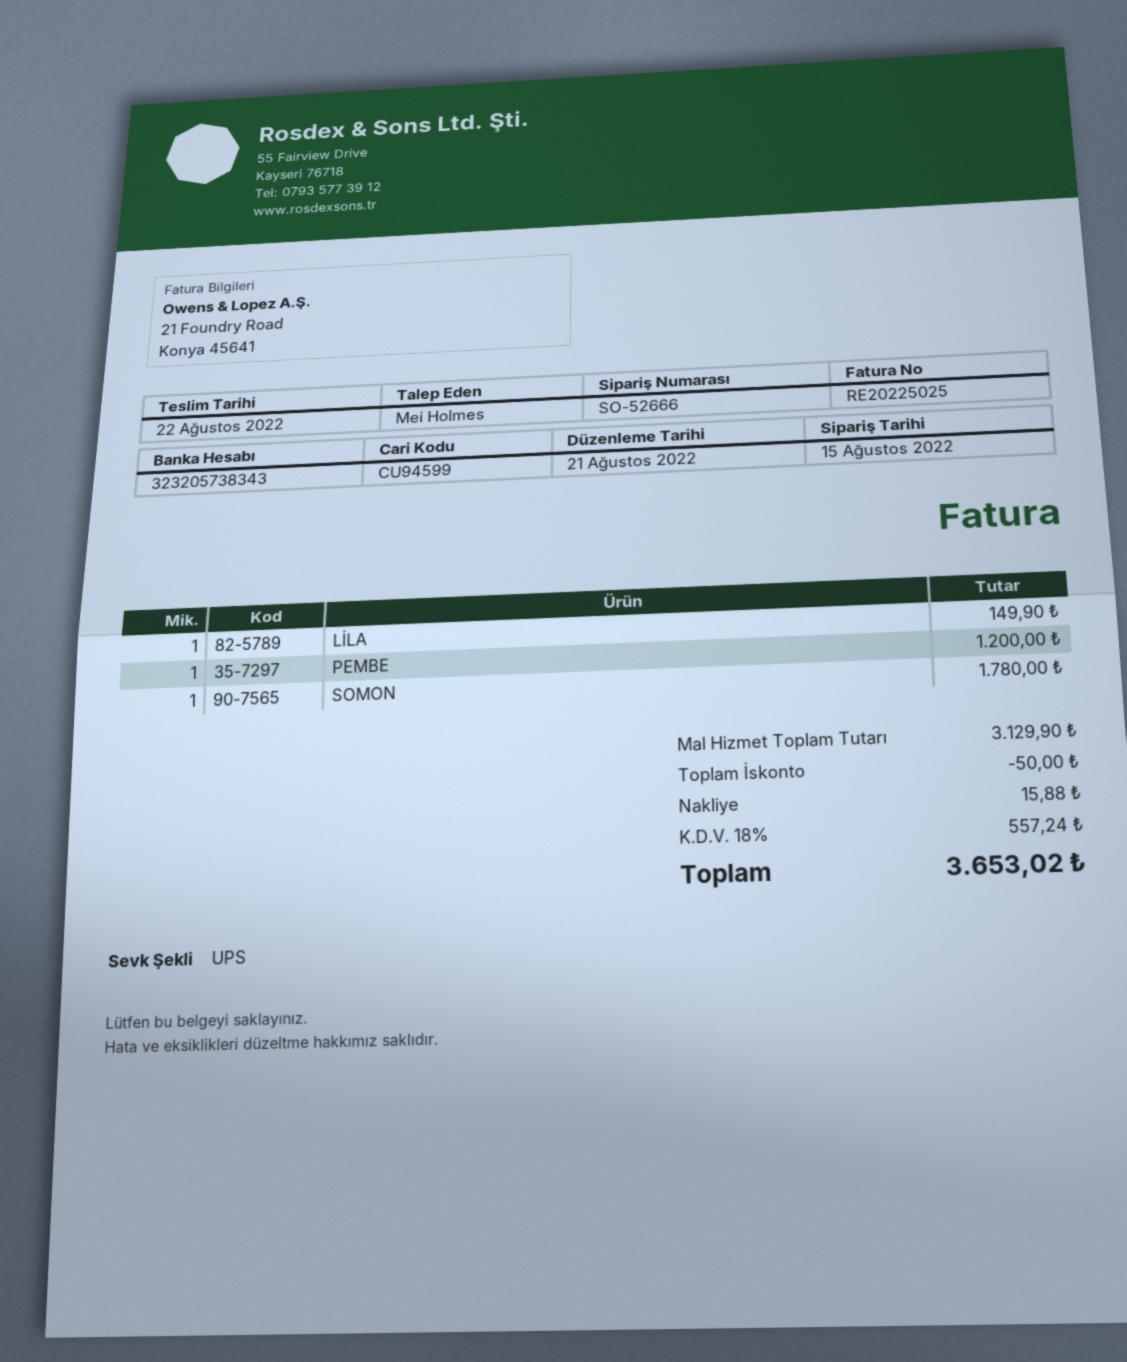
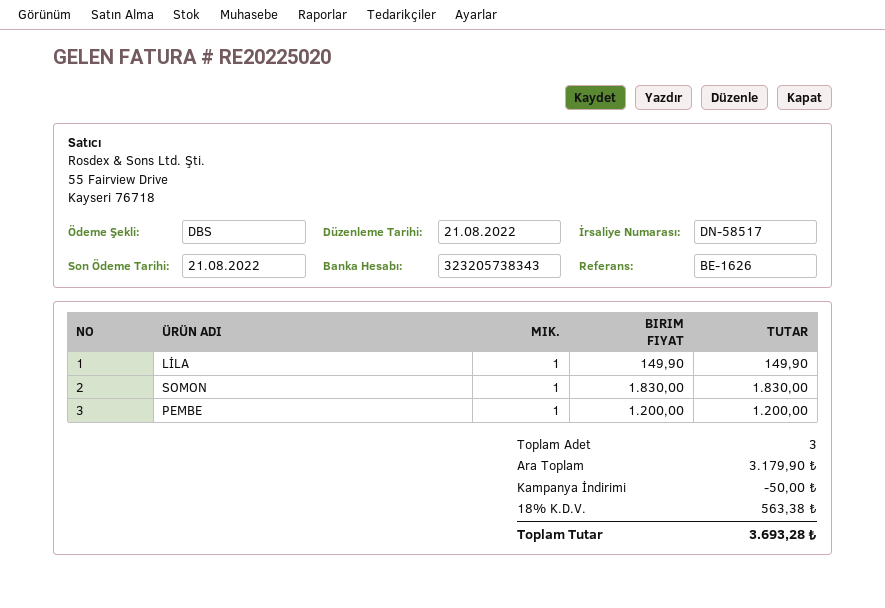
invoice number: RE20225025 -> RE20225020
SOMON: 1 for 1780.00 -> 1 for 1830.00
subtotal: 3129.90 -> 3179.90
shipping: 15.88 -> none
tax: 18% = 557.24 -> 18% = 563.38
total: 3653.02 -> 3693.28

